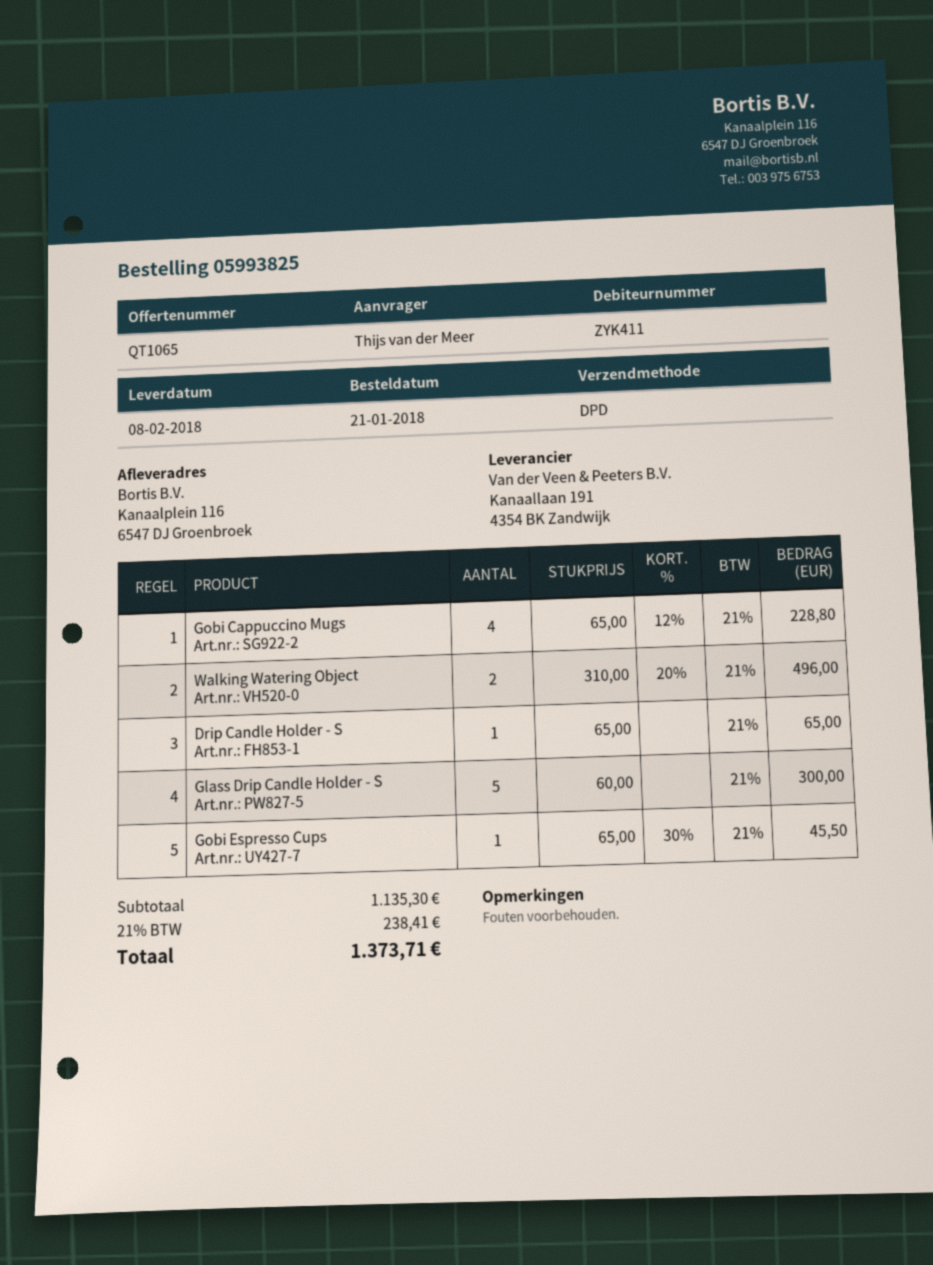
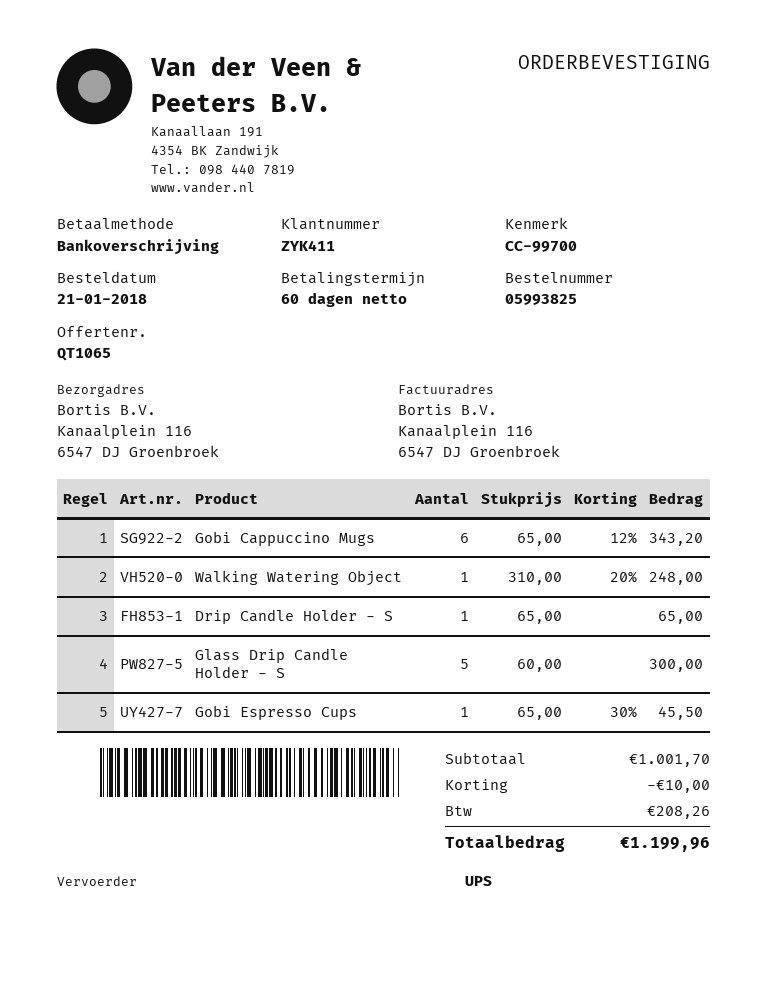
shipping method: DPD -> UPS
Gobi Cappuccino Mugs: 4 x 65.00 - 12% = 228.80 -> 6 x 65.00 - 12% = 343.20
Walking Watering Object: 2 x 310.00 - 20% = 496.00 -> 1 x 310.00 - 20% = 248.00
subtotal: 1135.30 -> 1001.70
discount: none -> 10.00
tax: 238.41 -> 208.26
total: 1373.71 -> 1199.96

